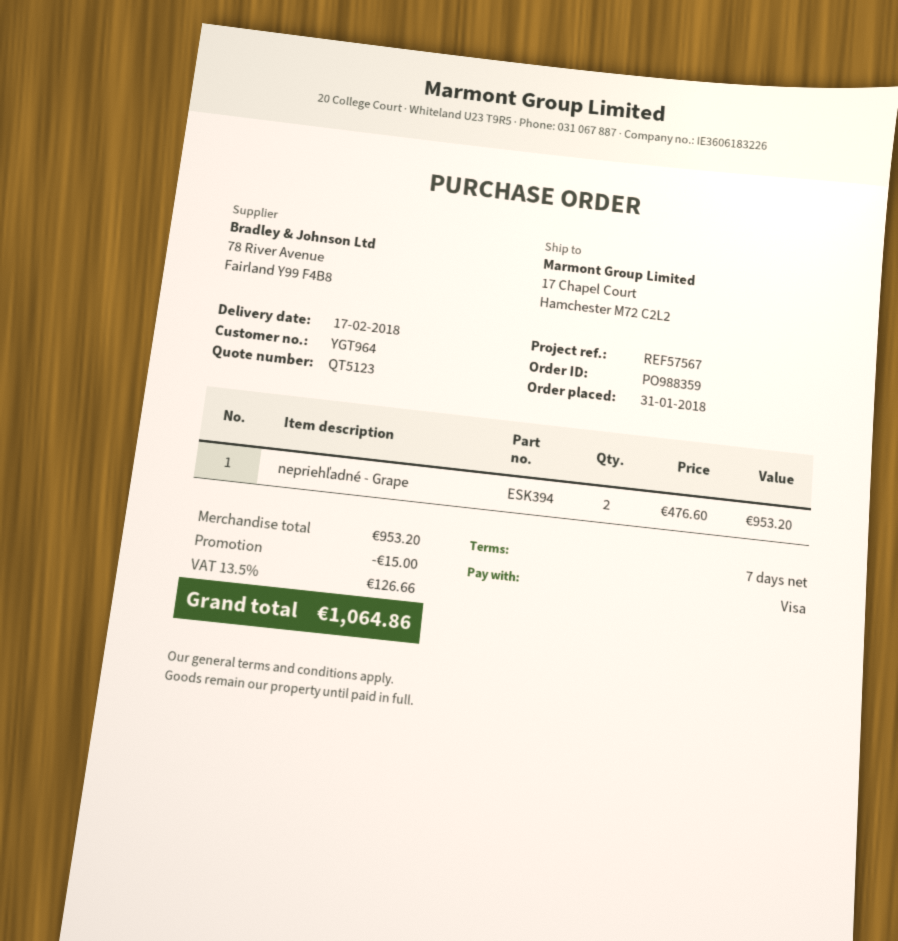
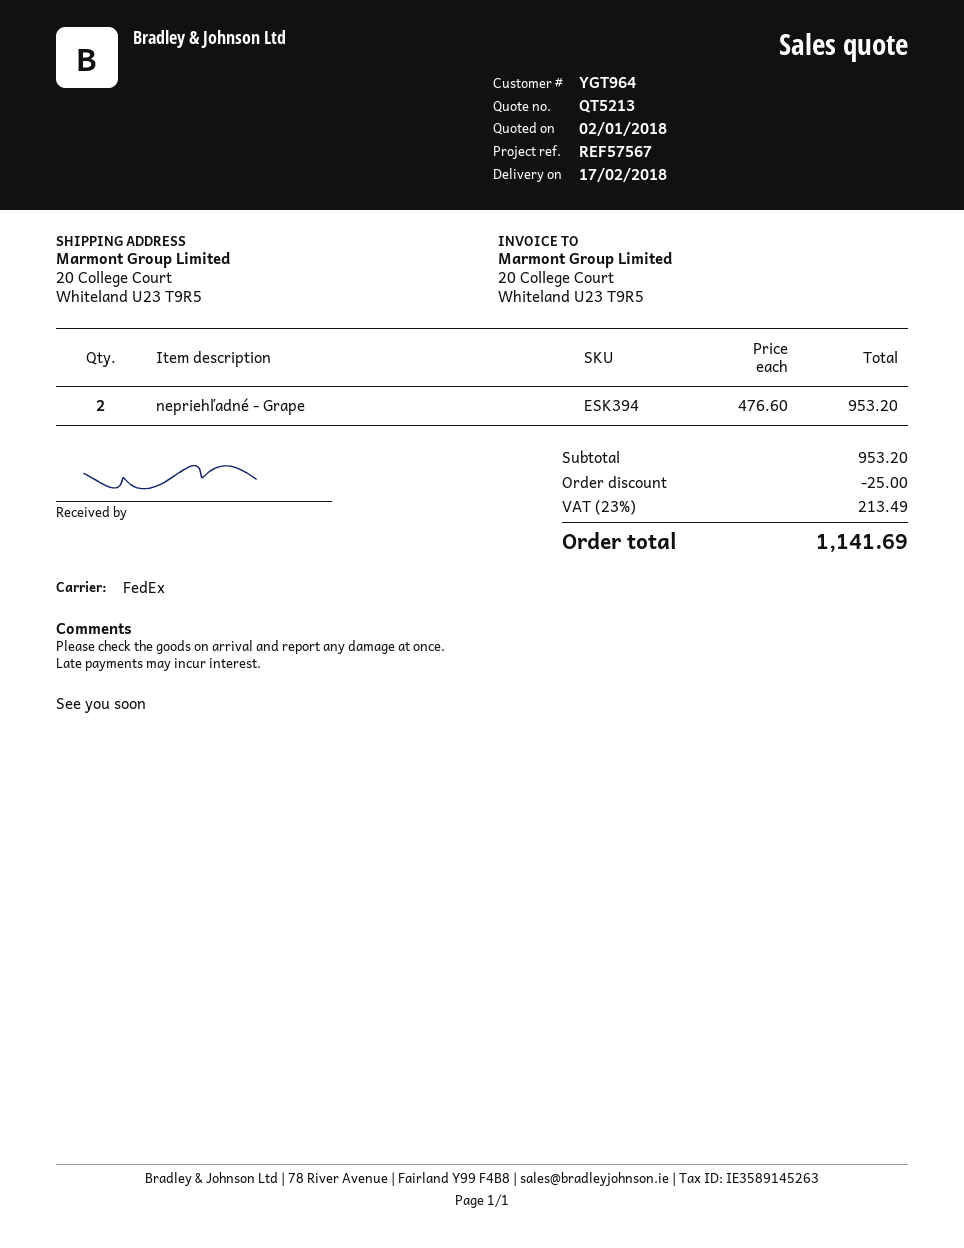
quote number: QT5123 -> QT5213
ship to: 17 Chapel Court, Hamchester M72 C2L2 -> 20 College Court, Whiteland U23 T9R5
discount: 15.00 -> 25.00
tax: 13.5% = 126.66 -> 23% = 213.49
total: 1064.86 -> 1141.69

